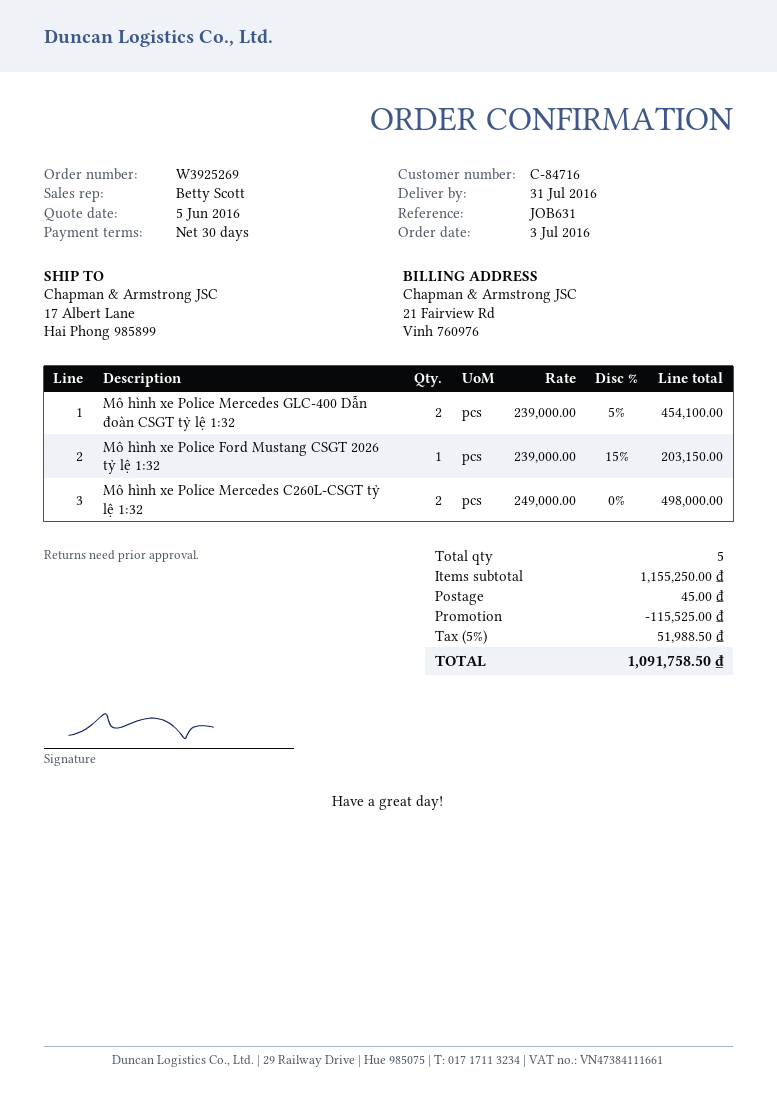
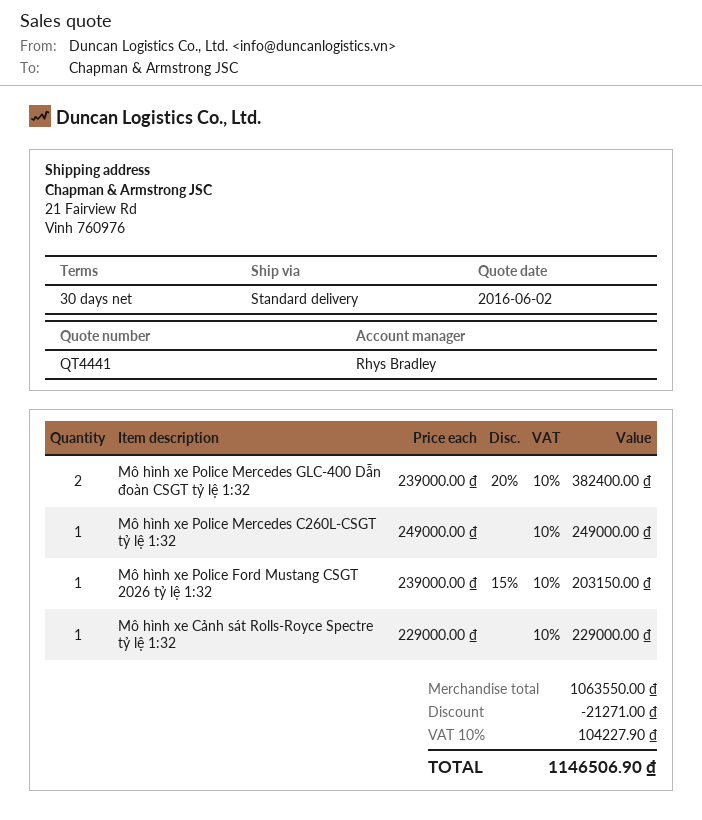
quote date: 2016-06-05 -> 2016-06-02
sales rep: Betty Scott -> Rhys Bradley
ship to: 17 Albert Lane, Hai Phong 985899 -> 21 Fairview Rd, Vinh 760976
Mô hình xe Police Mercedes GLC-400 Dẫn đoàn CSGT tỷ lệ 1:32: 2 x 239000.00 - 5% = 454100.00 -> 2 x 239000.00 - 20% = 382400.00
Mô hình xe Police Mercedes C260L-CSGT tỷ lệ 1:32: 2 x 249000.00 = 498000.00 -> 1 x 249000.00 = 249000.00
Mô hình xe Cảnh sát Rolls-Royce Spectre tỷ lệ 1:32: none -> 1 x 229000.00 = 229000.00
subtotal: 1155250.00 -> 1063550.00
discount: 115525.00 -> 21271.00
shipping: 45.00 -> none
tax: 5% = 51988.50 -> 10% = 104227.90
total: 1091758.50 -> 1146506.90

